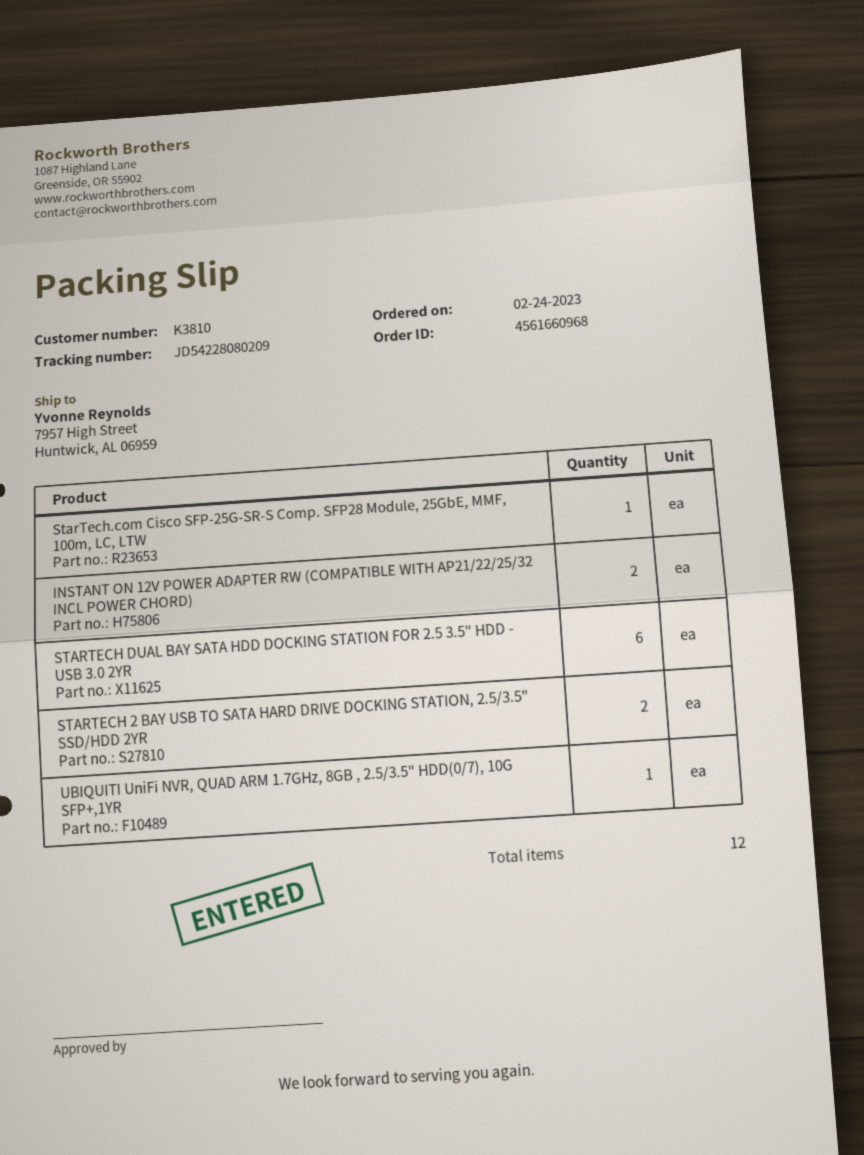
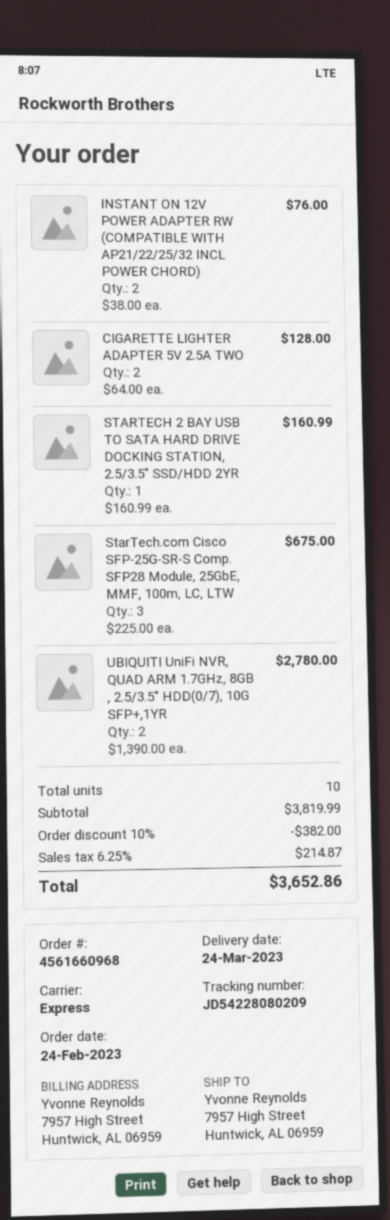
StarTech.com Cisco SFP-25G-SR-S Comp. SFP28 Module, 25GbE, MMF, 100m, LC, LTW: 1 -> 3
STARTECH DUAL BAY SATA HDD DOCKING STATION FOR 2.5 3.5" HDD - USB 3.0 2YR: 6 -> none
STARTECH 2 BAY USB TO SATA HARD DRIVE DOCKING STATION, 2.5/3.5" SSD/HDD 2YR: 2 -> 1
UBIQUITI UniFi NVR, QUAD ARM 1.7GHz, 8GB , 2.5/3.5" HDD(0/7), 10G SFP+,1YR: 1 -> 2
CIGARETTE LIGHTER ADAPTER 5V 2.5A TWO: none -> 2
total quantity: 12 -> 10

